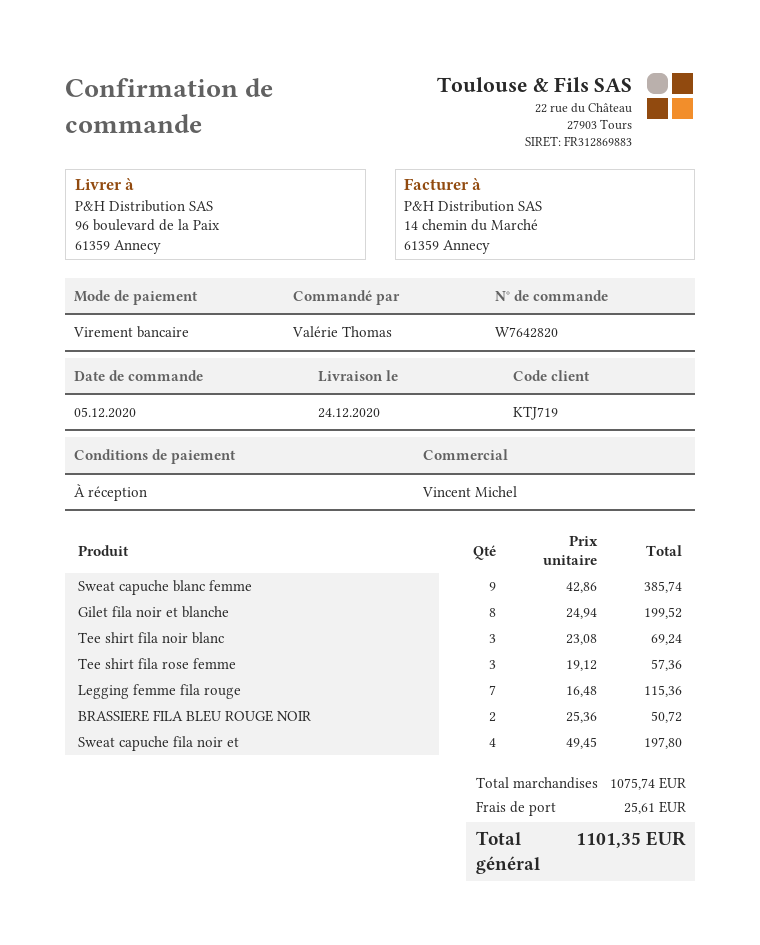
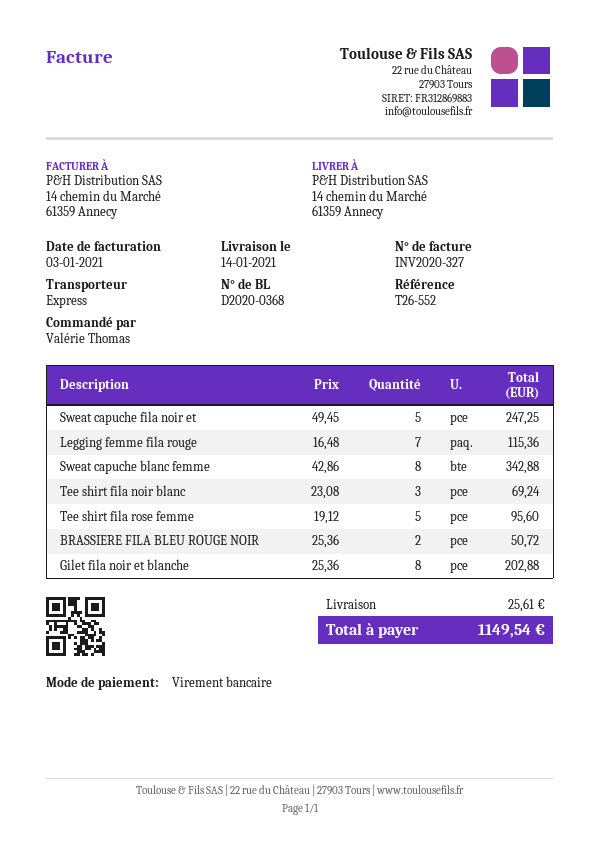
delivery date: 2020-12-24 -> 2021-01-14
ship to: 96 boulevard de la Paix, 61359 Annecy -> 14 chemin du Marché, 61359 Annecy
Sweat capuche blanc femme: 9 x 42.86 = 385.74 -> 8 x 42.86 = 342.88
Gilet fila noir et blanche: 8 x 24.94 = 199.52 -> 8 x 25.36 = 202.88
Tee shirt fila rose femme: 3 x 19.12 = 57.36 -> 5 x 19.12 = 95.60
Sweat capuche fila noir et: 4 x 49.45 = 197.80 -> 5 x 49.45 = 247.25
total: 1101.35 -> 1149.54

